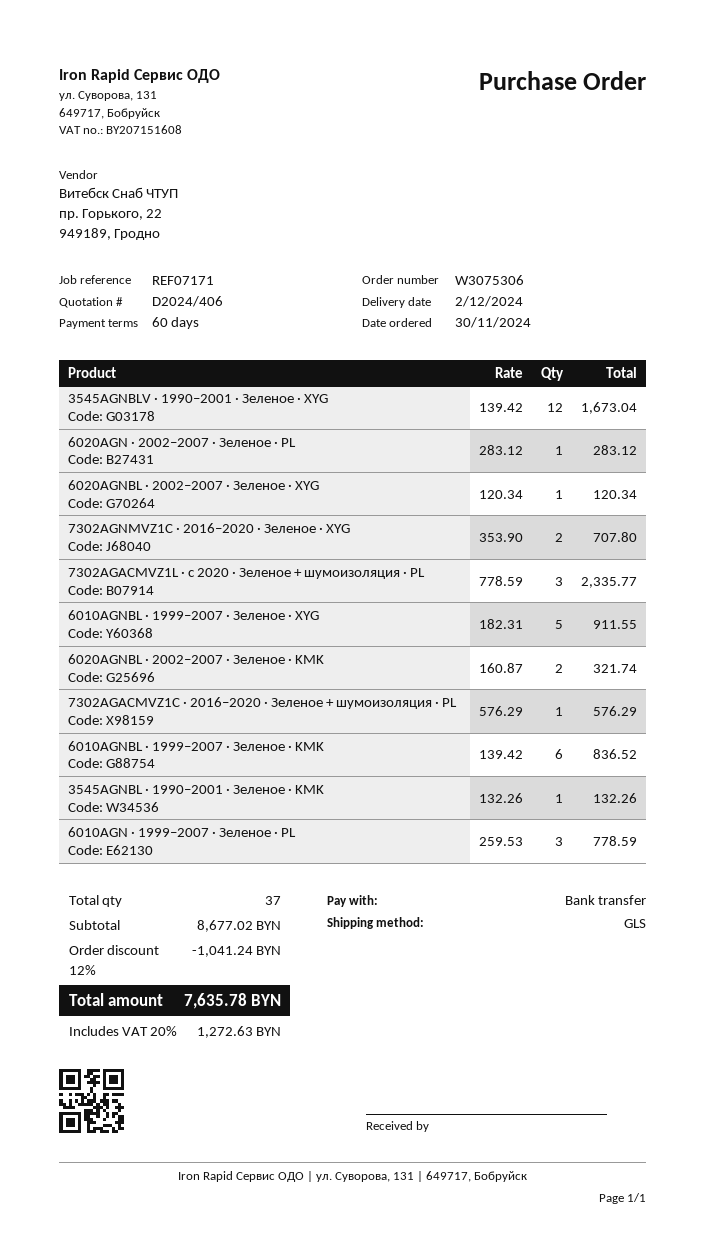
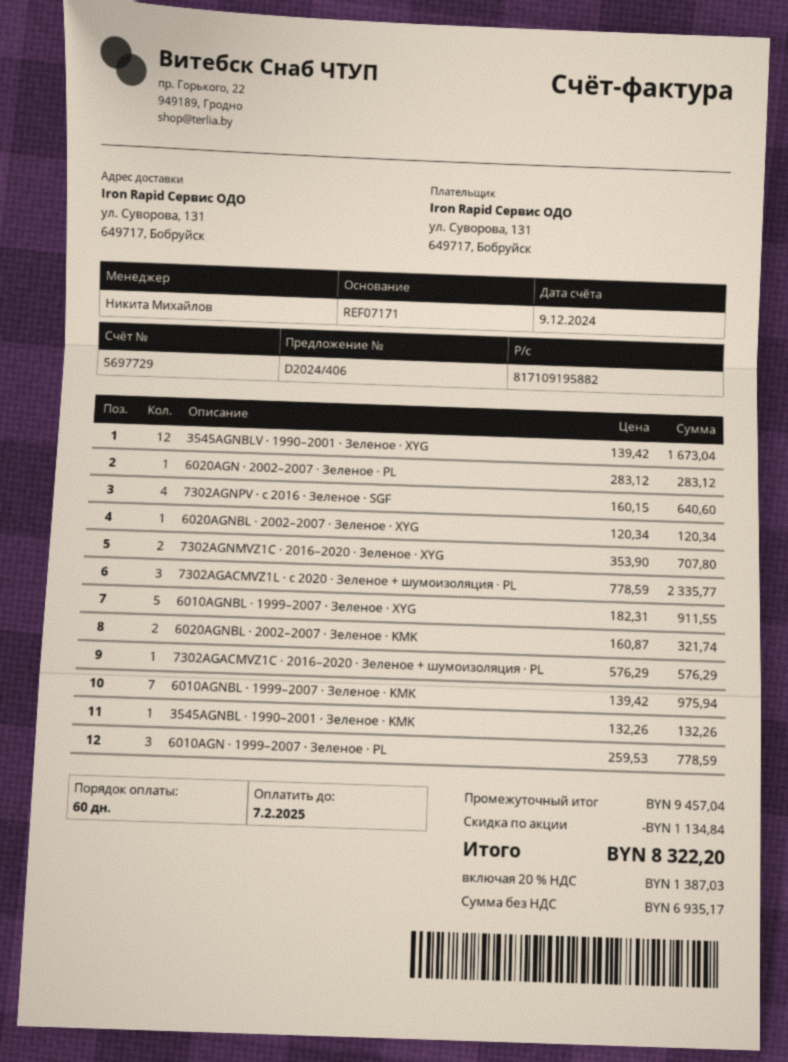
6010AGNBL · 1999–2007 · Зеленое · KMK: 6 x 139.42 = 836.52 -> 7 x 139.42 = 975.94
7302AGNPV · с 2016 · Зеленое · SGF: none -> 4 x 160.15 = 640.60
subtotal: 8677.02 -> 9457.04
discount: 1041.24 -> 1134.84
tax: 20% = 1272.63 -> 20% = 1387.03
total: 7635.78 -> 8322.20

